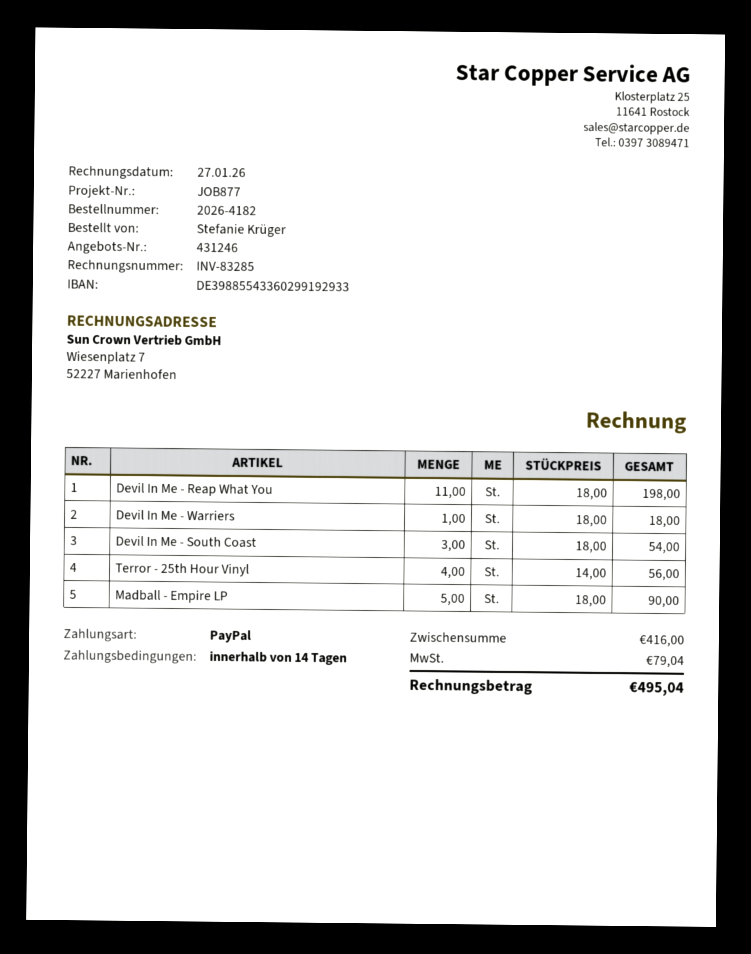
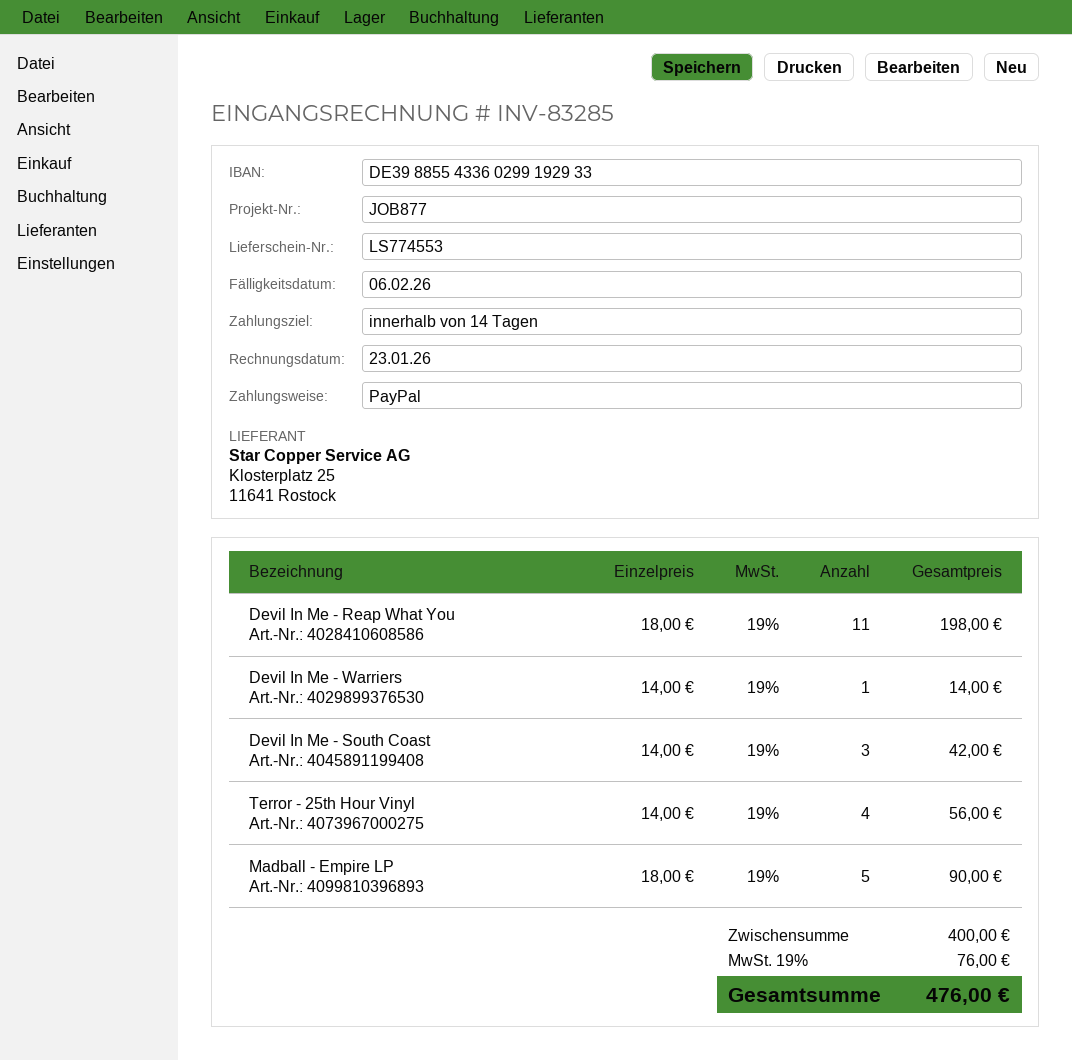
invoice date: 2026-01-27 -> 2026-01-23
Devil In Me - Warriers: 1 x 18.00 = 18.00 -> 1 x 14.00 = 14.00
Devil In Me - South Coast: 3 x 18.00 = 54.00 -> 3 x 14.00 = 42.00
subtotal: 416.00 -> 400.00
tax: 79.04 -> 76.00
total: 495.04 -> 476.00

